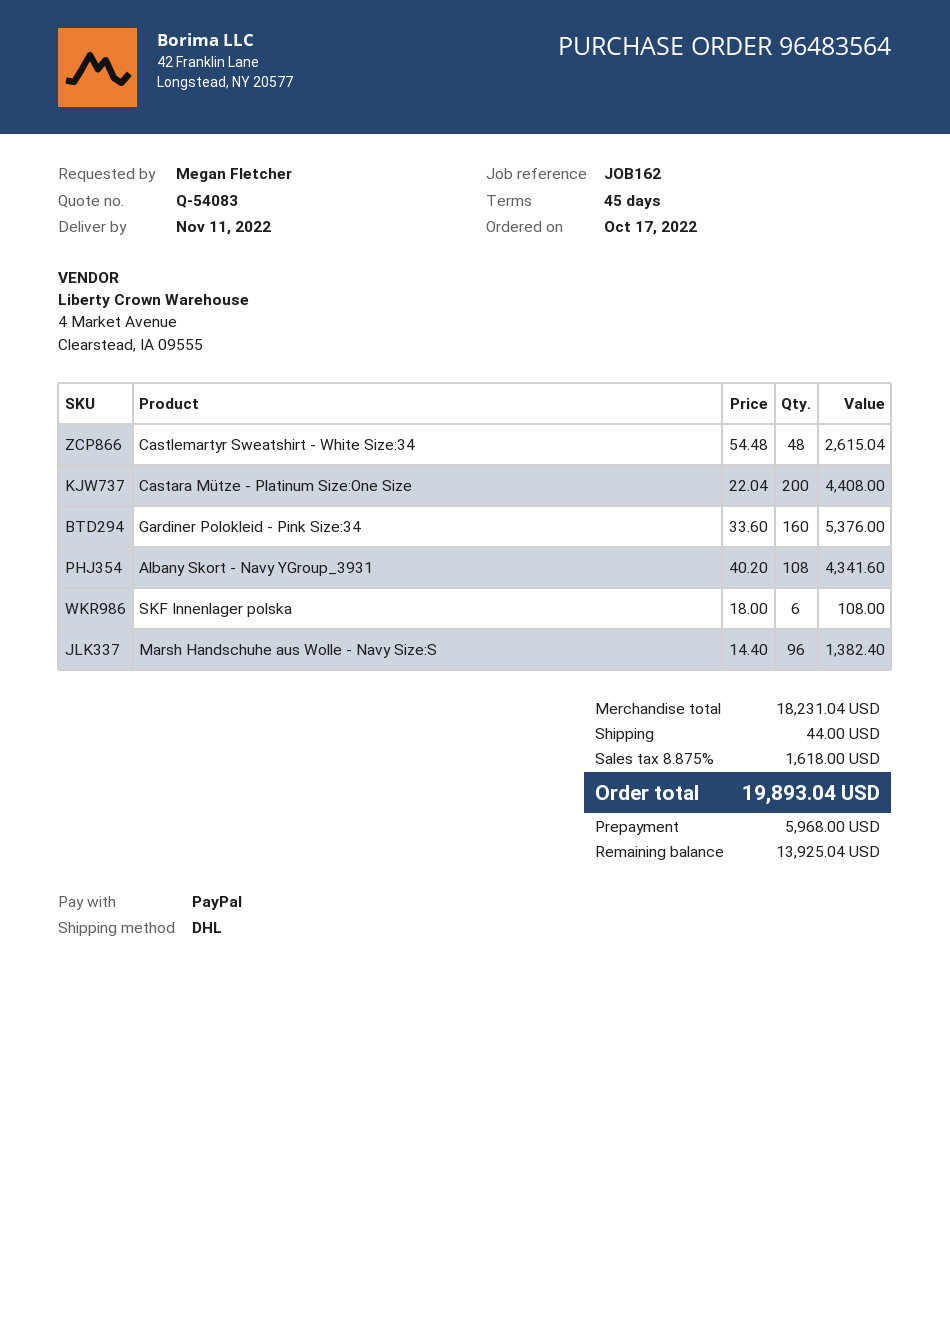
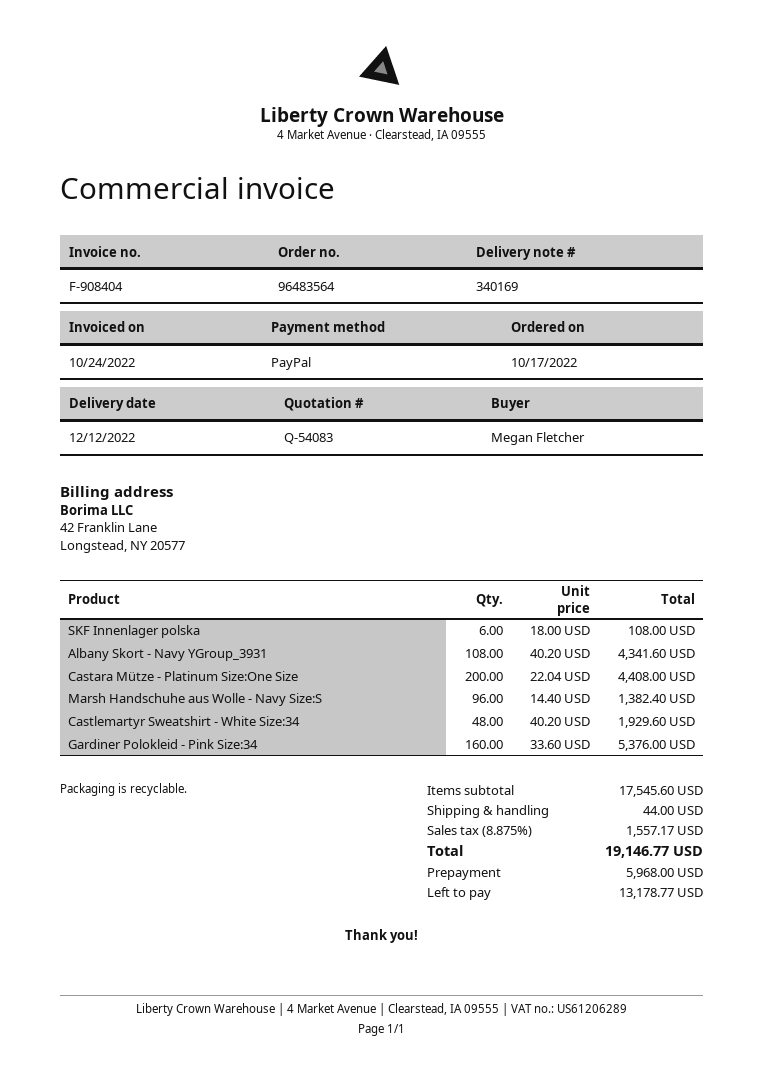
delivery date: 2022-11-11 -> 2022-12-12
Castlemartyr Sweatshirt - White Size:34: 48 x 54.48 = 2615.04 -> 48 x 40.20 = 1929.60
subtotal: 18231.04 -> 17545.60
tax: 8.875% = 1618.00 -> 8.875% = 1557.17
total: 19893.04 -> 19146.77
balance: 13925.04 -> 13178.77

